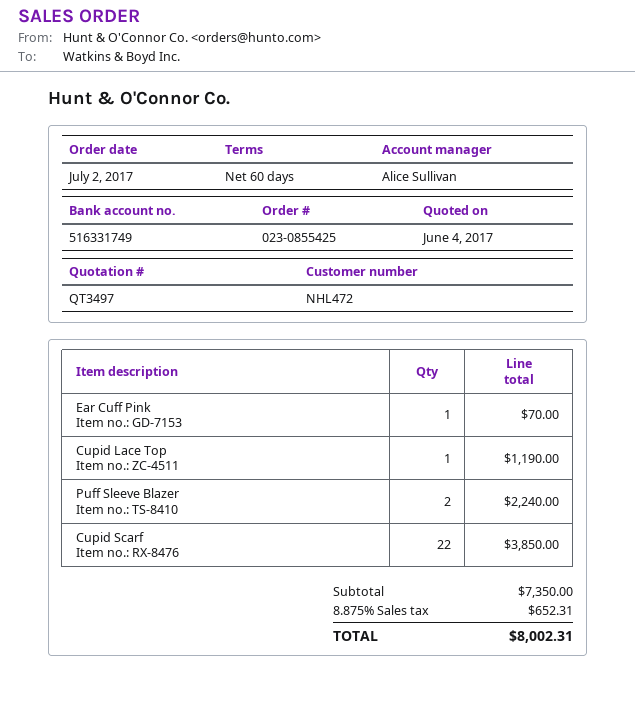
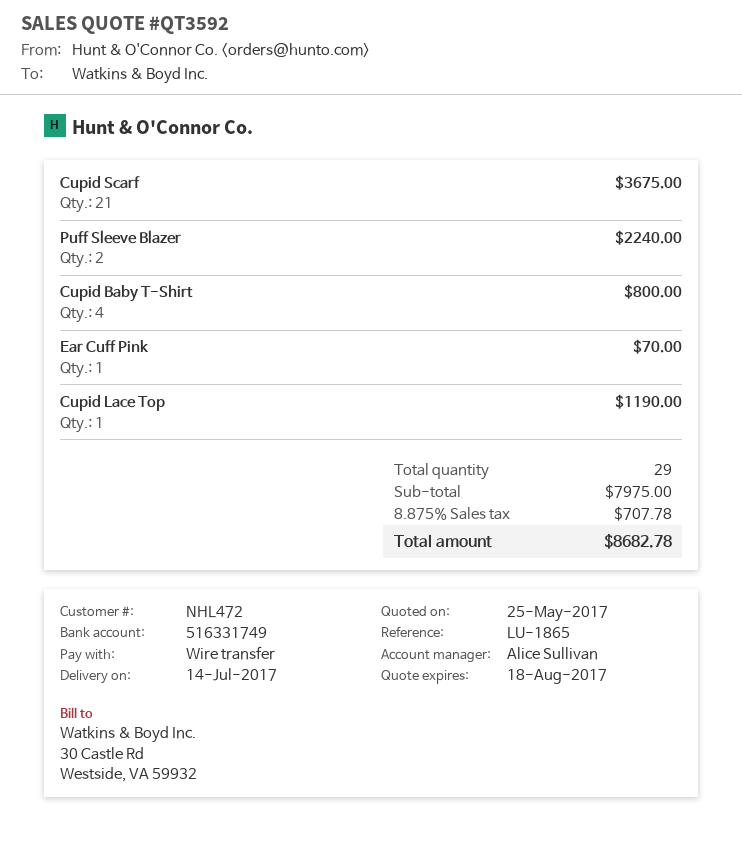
quote number: QT3497 -> QT3592
quote date: 2017-06-04 -> 2017-05-25
Cupid Scarf: 22 for 3850.00 -> 21 for 3675.00
Cupid Baby T-Shirt: none -> 4 for 800.00
subtotal: 7350.00 -> 7975.00
tax: 8.875% = 652.31 -> 8.875% = 707.78
total: 8002.31 -> 8682.78

